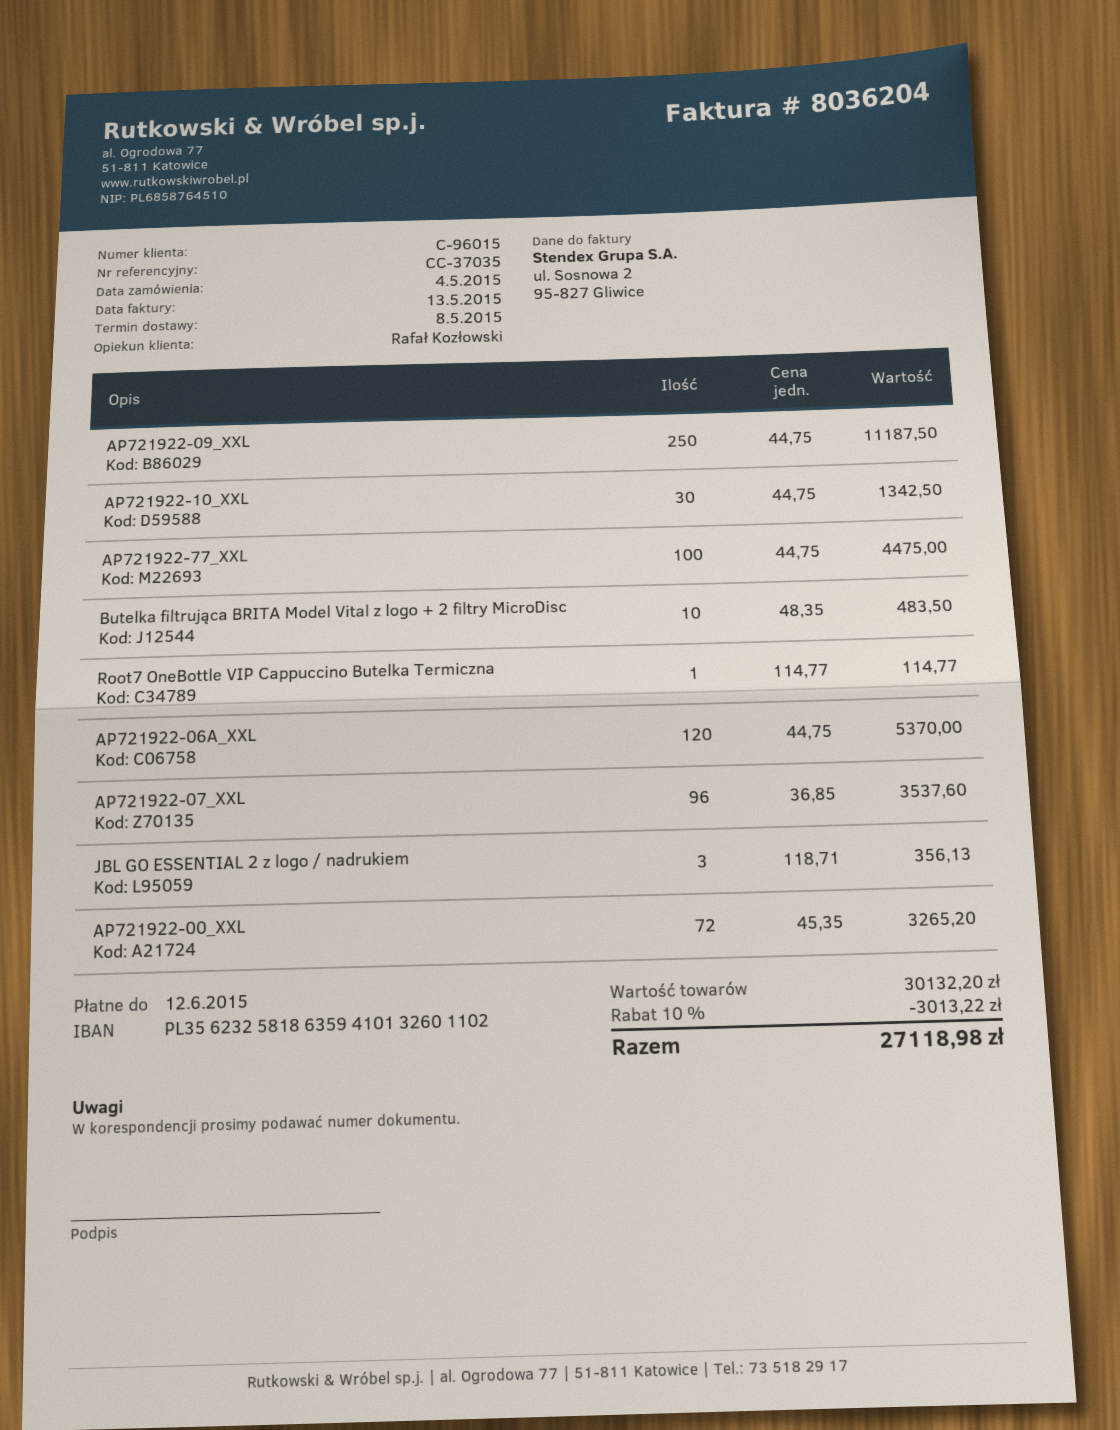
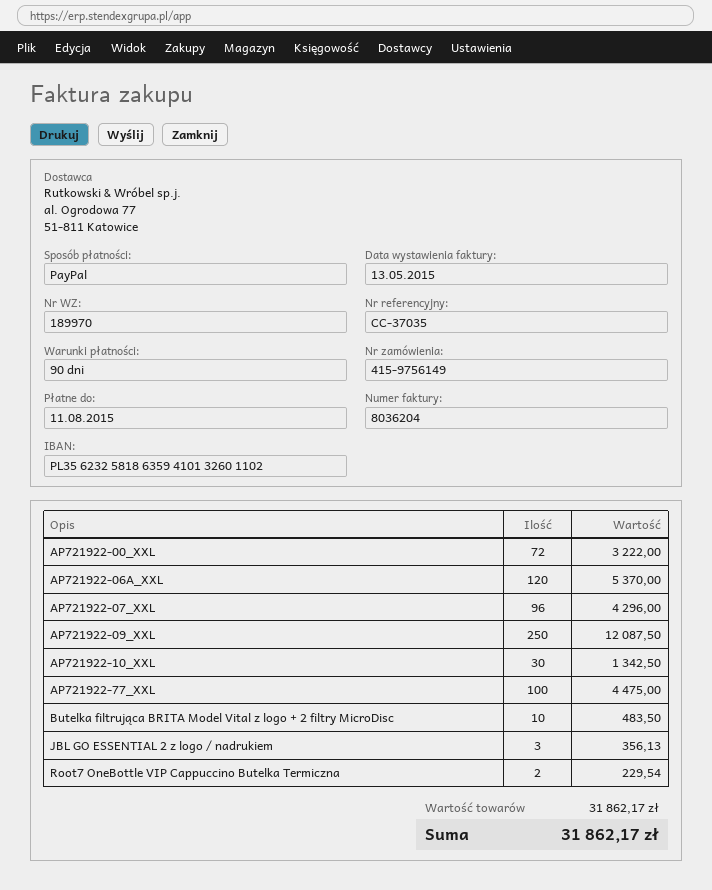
due date: 2015-06-12 -> 2015-08-11
AP721922-09_XXL: 250 for 11187.50 -> 250 for 12087.50
Root7 OneBottle VIP Cappuccino Butelka Termiczna: 1 for 114.77 -> 2 for 229.54
AP721922-07_XXL: 96 for 3537.60 -> 96 for 4296.00
AP721922-00_XXL: 72 for 3265.20 -> 72 for 3222.00
subtotal: 30132.20 -> 31862.17
discount: 10% = 3013.22 -> none
total: 27118.98 -> 31862.17

